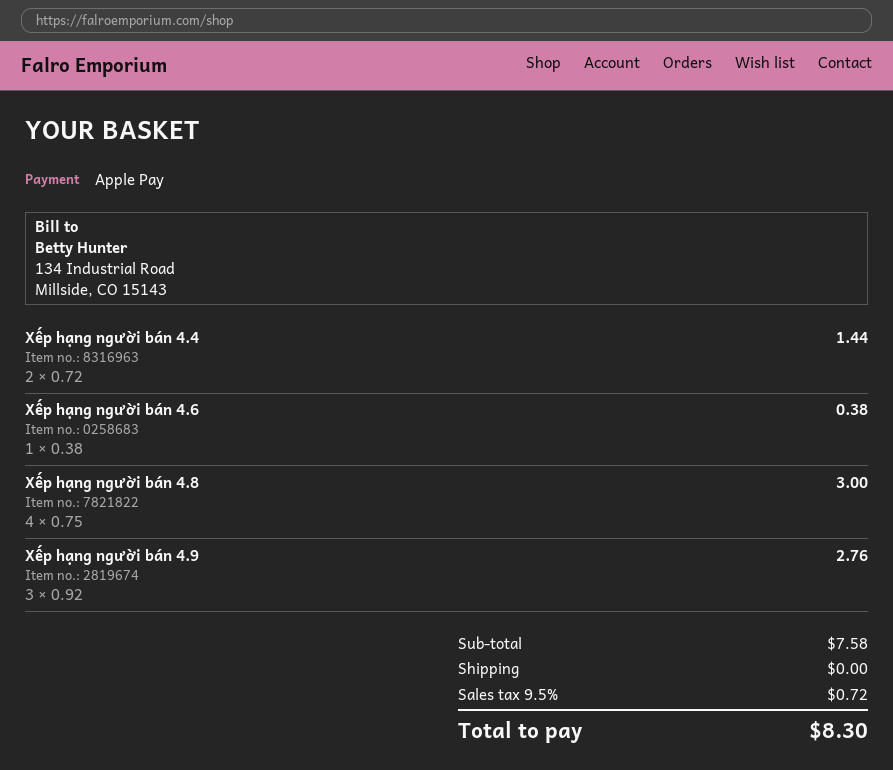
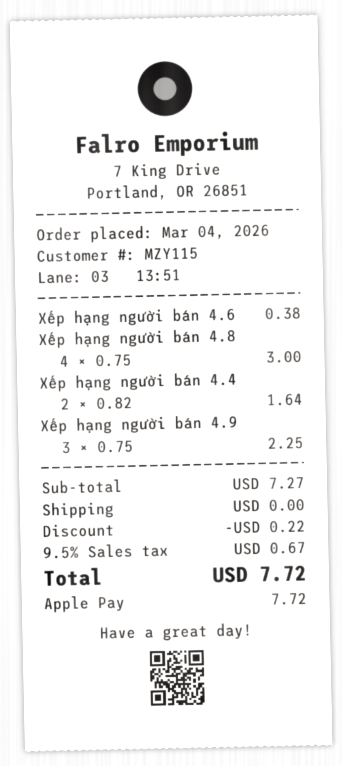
Xếp hạng người bán 4.4: 2 x 0.72 = 1.44 -> 2 x 0.82 = 1.64
Xếp hạng người bán 4.9: 3 x 0.92 = 2.76 -> 3 x 0.75 = 2.25
subtotal: 7.58 -> 7.27
discount: none -> 0.22
tax: 9.5% = 0.72 -> 9.5% = 0.67
total: 8.30 -> 7.72

